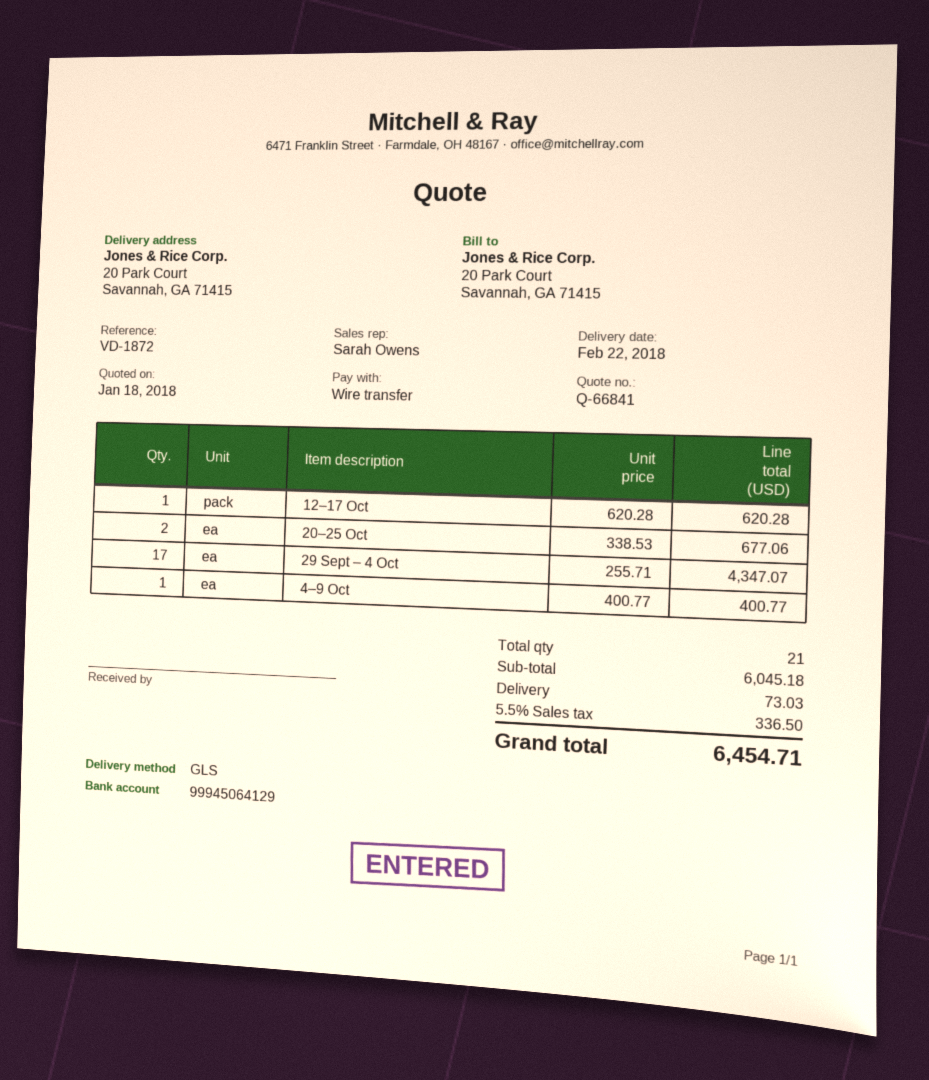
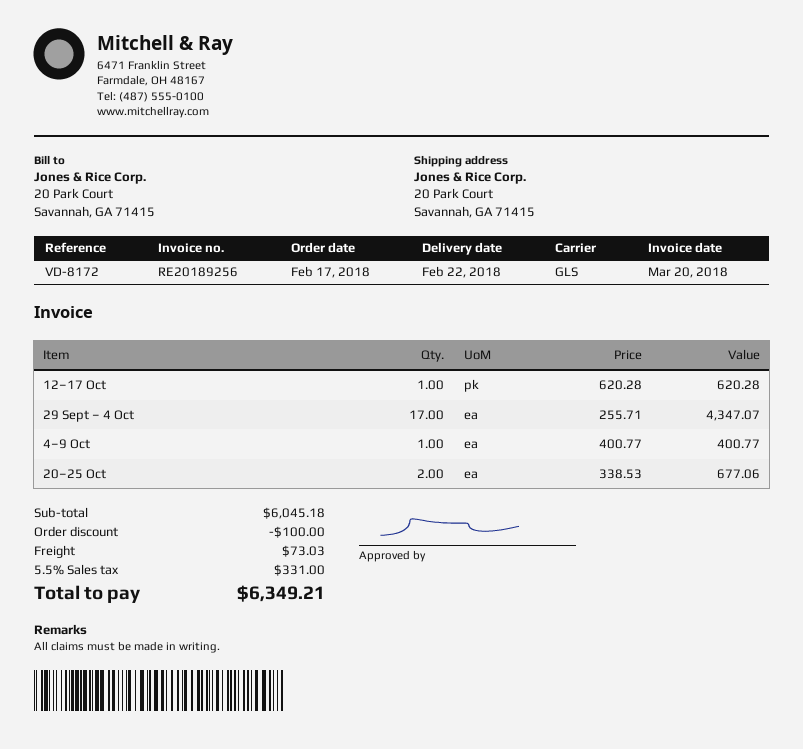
reference: VD-1872 -> VD-8172
discount: none -> 100.00
tax: 5.5% = 336.50 -> 5.5% = 331.00
total: 6454.71 -> 6349.21

